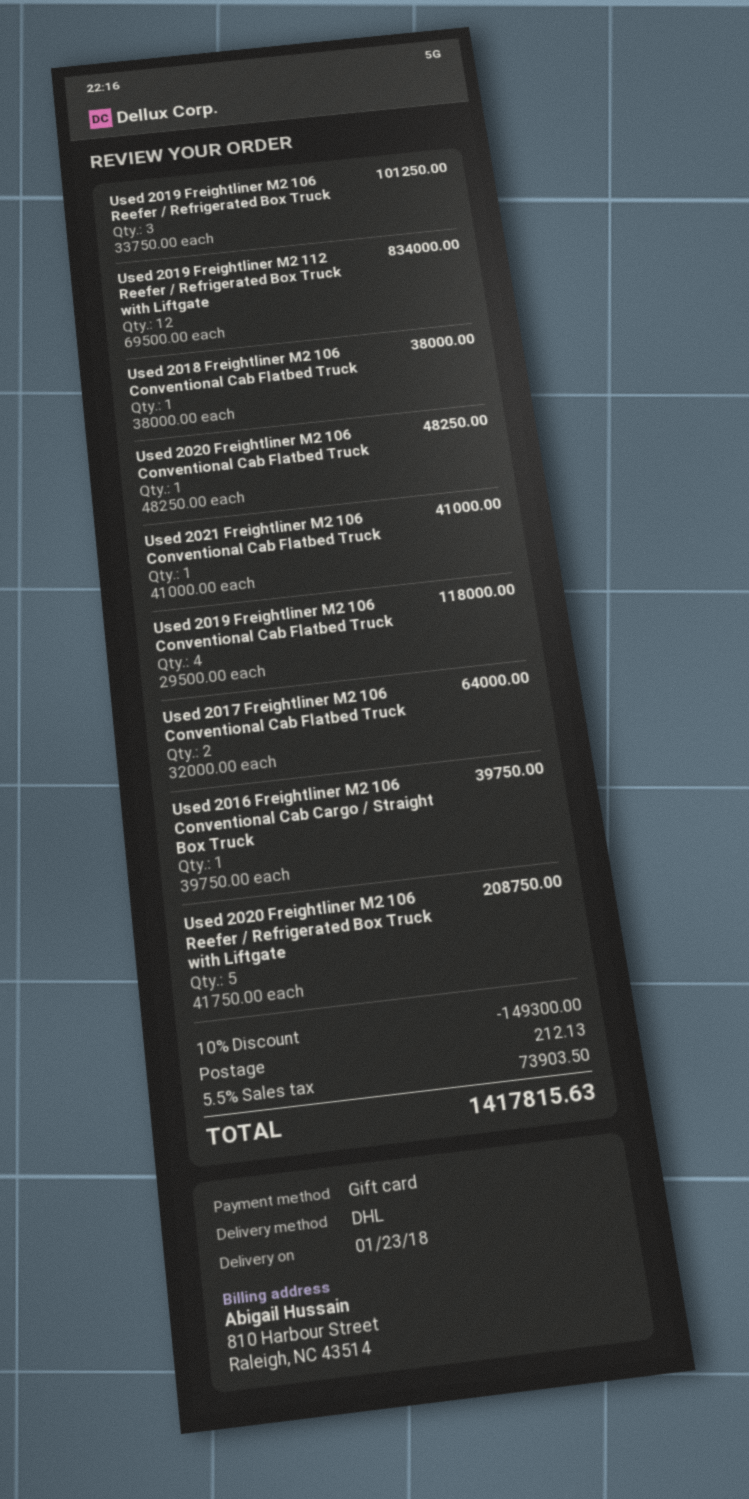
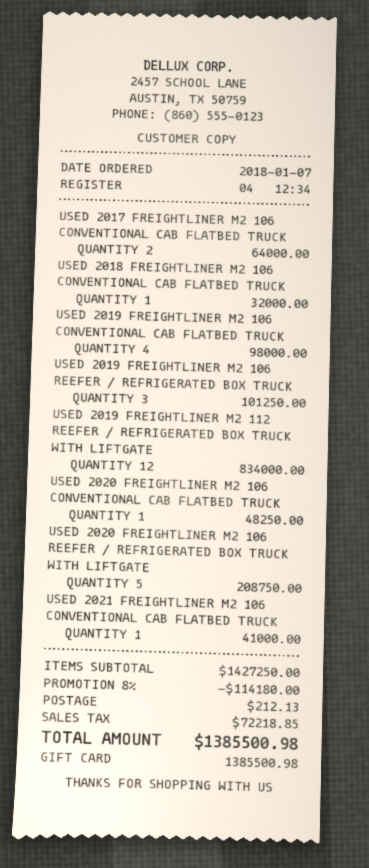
Used 2018 Freightliner M2 106 Conventional Cab Flatbed Truck: 1 for 38000.00 -> 1 for 32000.00
Used 2019 Freightliner M2 106 Conventional Cab Flatbed Truck: 4 for 118000.00 -> 4 for 98000.00
Used 2016 Freightliner M2 106 Conventional Cab Cargo / Straight Box Truck: 1 for 39750.00 -> none
discount: 10% = 149300.00 -> 8% = 114180.00
tax: 73903.50 -> 72218.85
total: 1417815.63 -> 1385500.98

